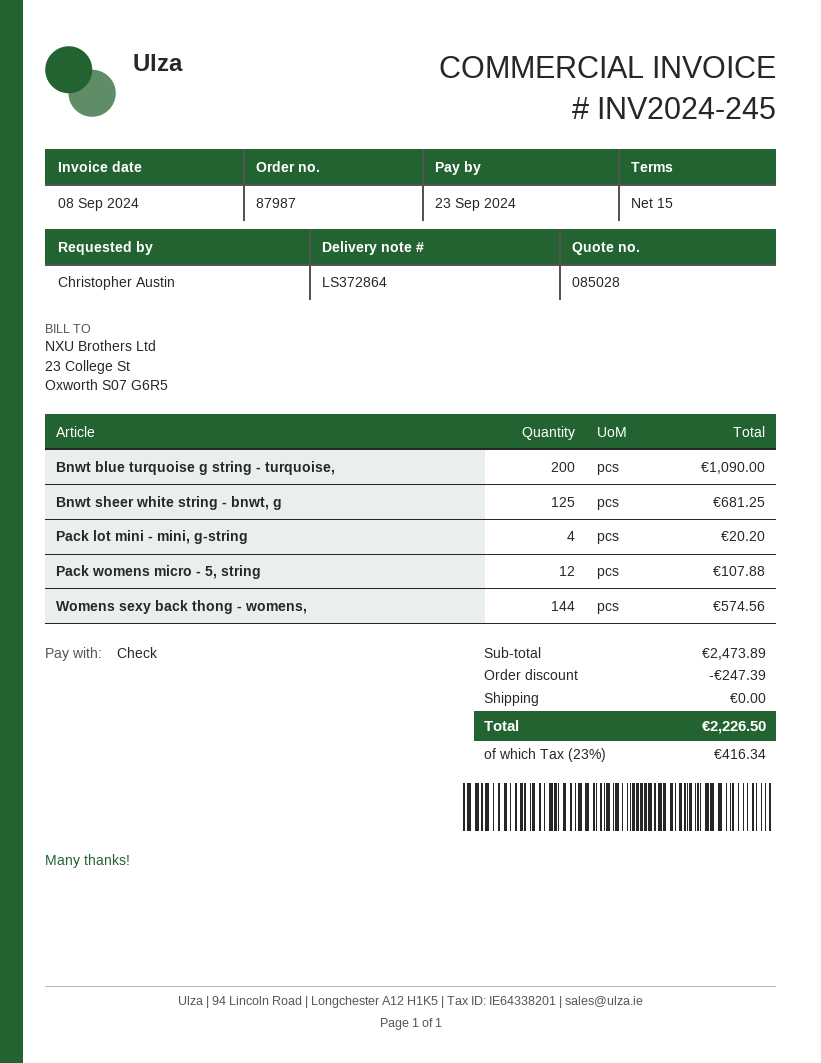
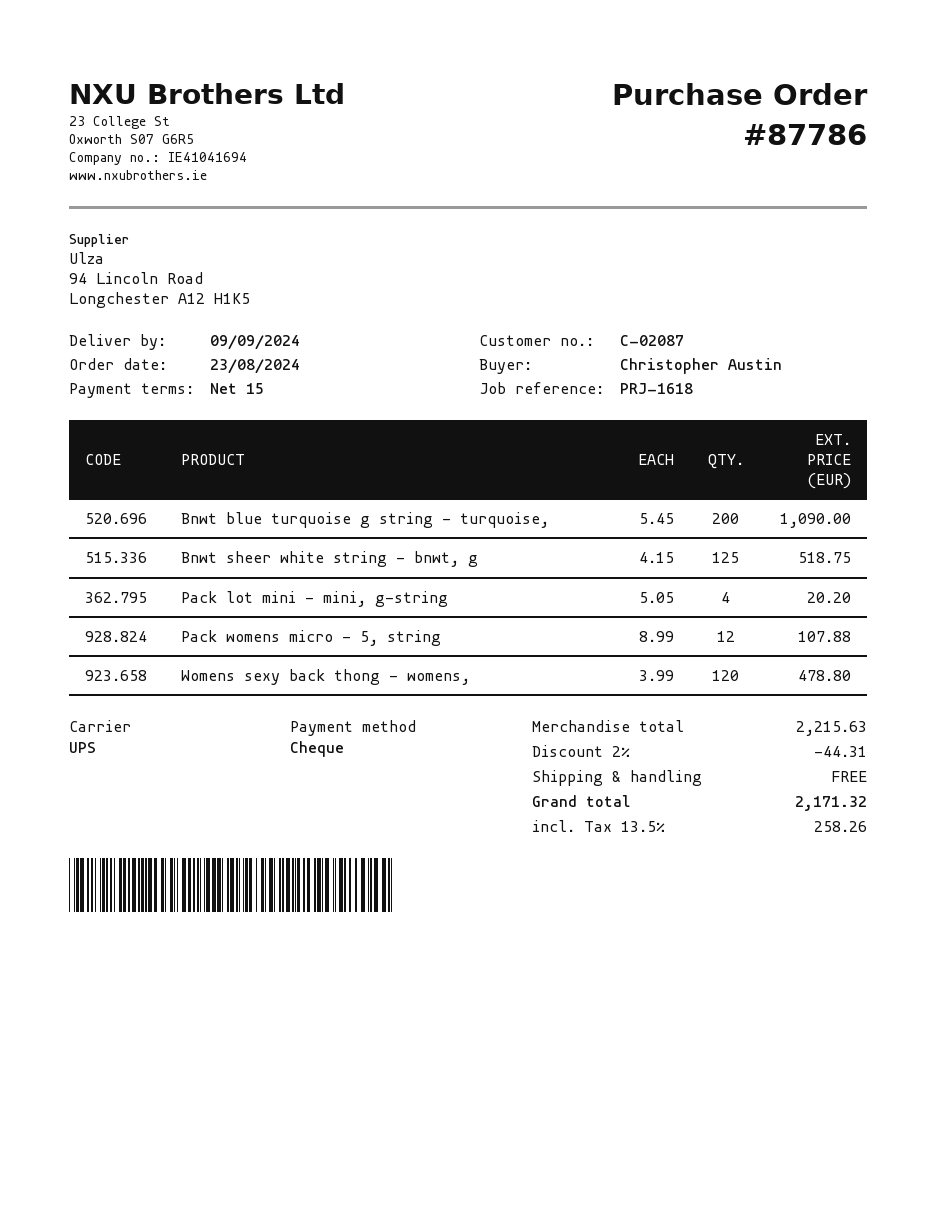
order number: 87987 -> 87786
Bnwt sheer white string - bnwt, g: 125 for 681.25 -> 125 for 518.75
Womens sexy back thong - womens,: 144 for 574.56 -> 120 for 478.80
subtotal: 2473.89 -> 2215.63
discount: 247.39 -> 44.31
tax: 23% = 416.34 -> 13.5% = 258.26
total: 2226.50 -> 2171.32

